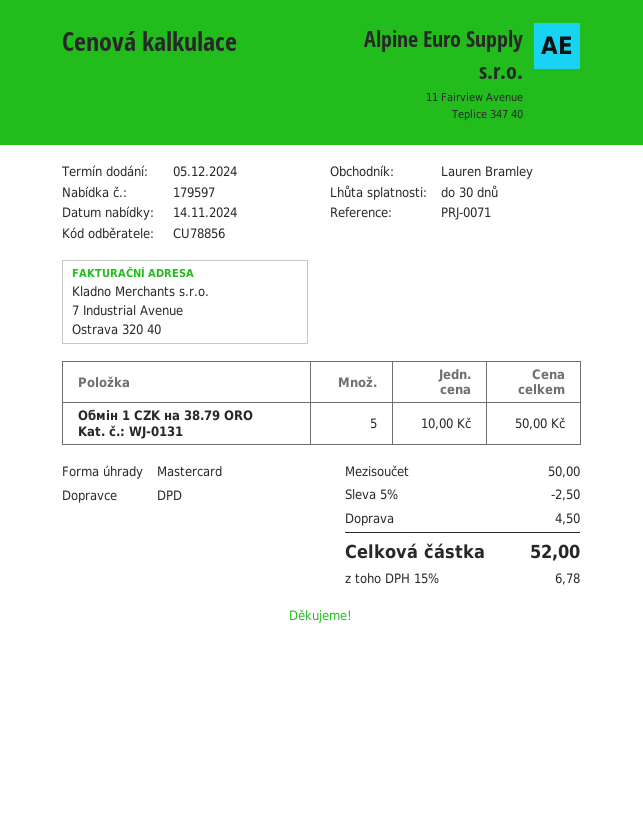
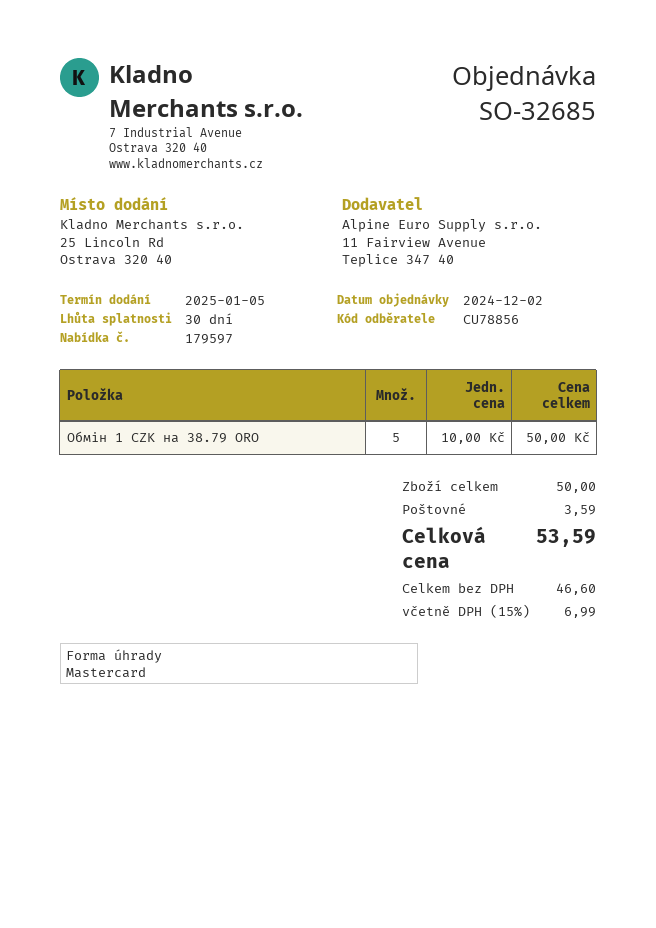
delivery date: 2024-12-05 -> 2025-01-05
discount: 5% = 2.50 -> none
shipping: 4.50 -> 3.59
tax: 15% = 6.78 -> 15% = 6.99
total: 52.00 -> 53.59

